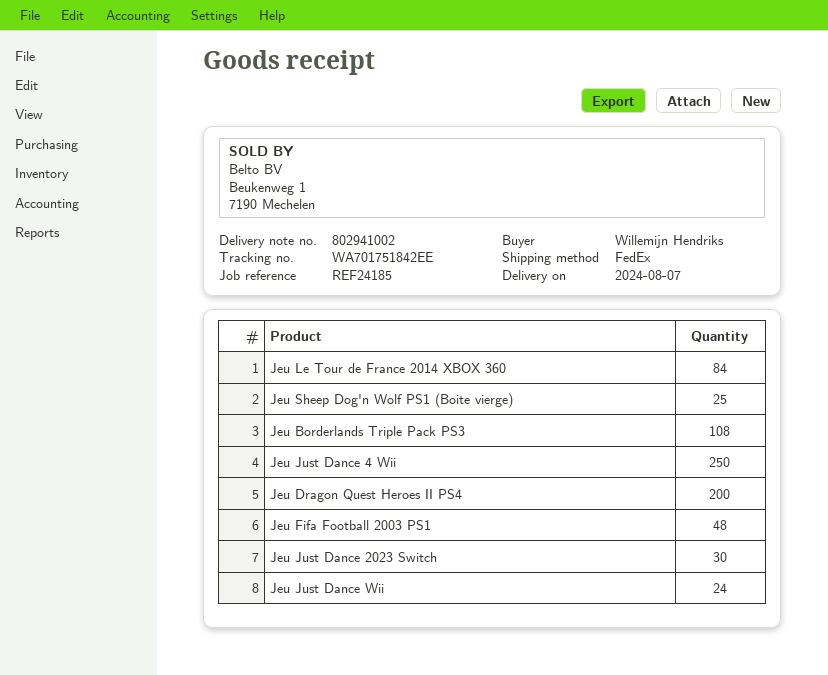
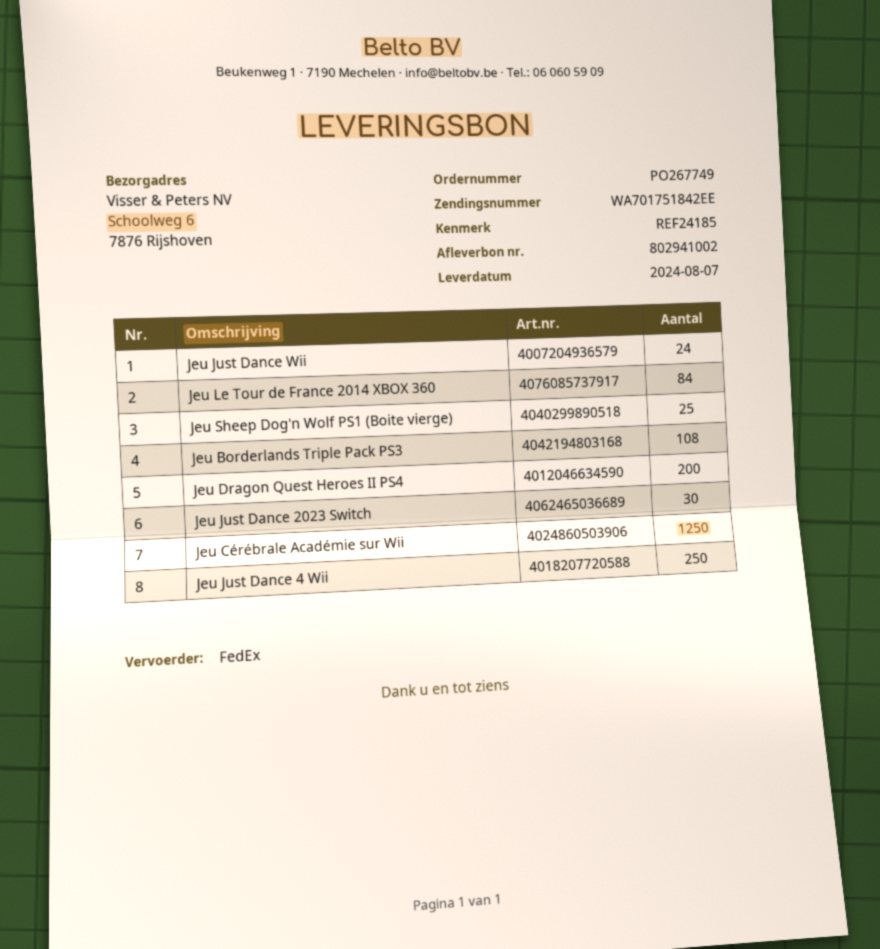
Jeu Fifa Football 2003 PS1: 48 -> none
Jeu Cérébrale Académie sur Wii: none -> 1250

